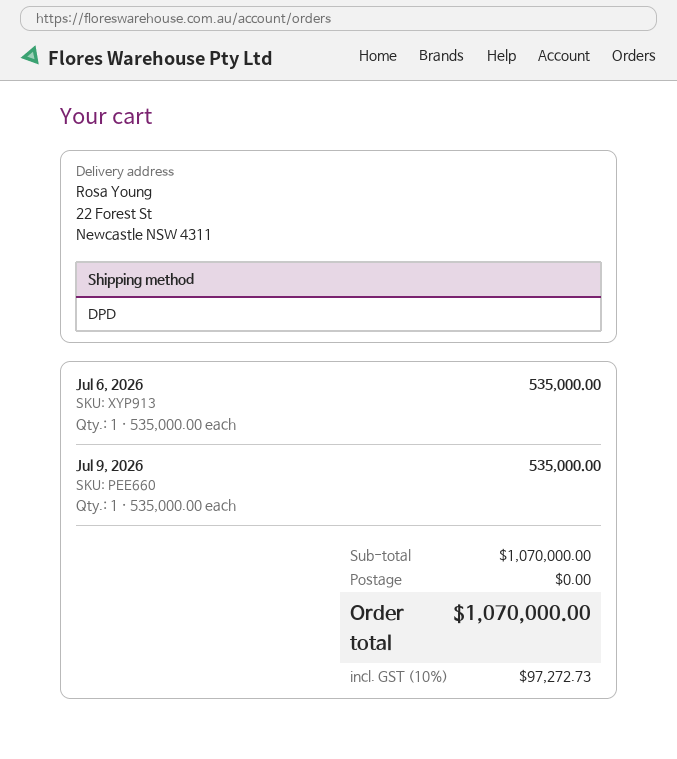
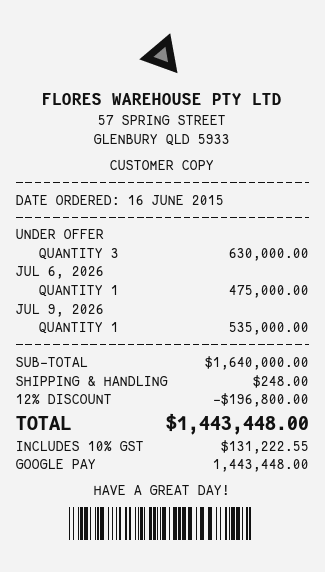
Jul 6, 2026: 1 for 535000.00 -> 1 for 475000.00
UNDER OFFER: none -> 3 for 630000.00
subtotal: 1070000.00 -> 1640000.00
discount: none -> 12% = 196800.00
shipping: 0.00 -> 248.00
tax: 10% = 97272.73 -> 10% = 131222.55
total: 1070000.00 -> 1443448.00

